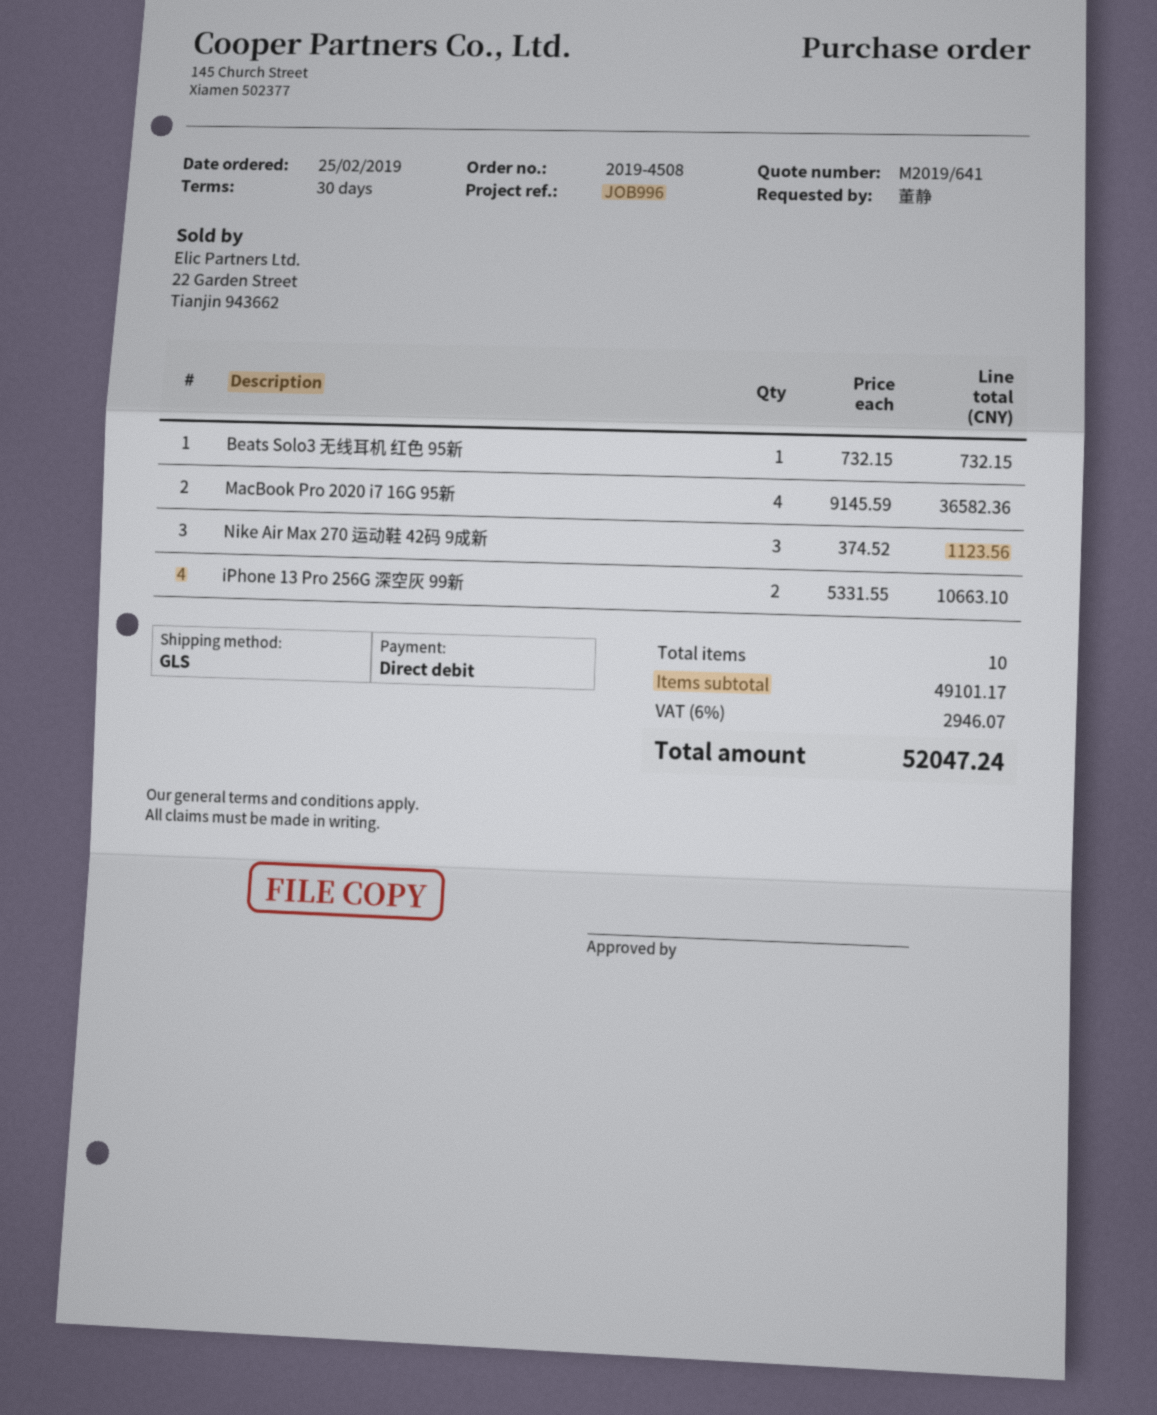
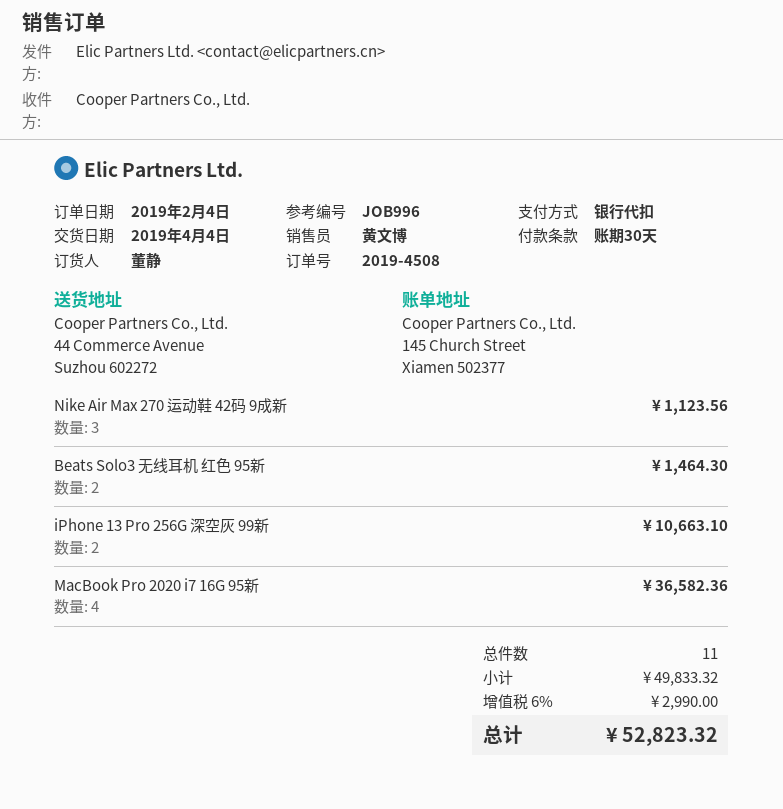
order date: 2019-02-25 -> 2019-02-04
Beats Solo3 无线耳机 红色 95新: 1 for 732.15 -> 2 for 1464.30
total quantity: 10 -> 11
subtotal: 49101.17 -> 49833.32
tax: 6% = 2946.07 -> 6% = 2990.00
total: 52047.24 -> 52823.32

